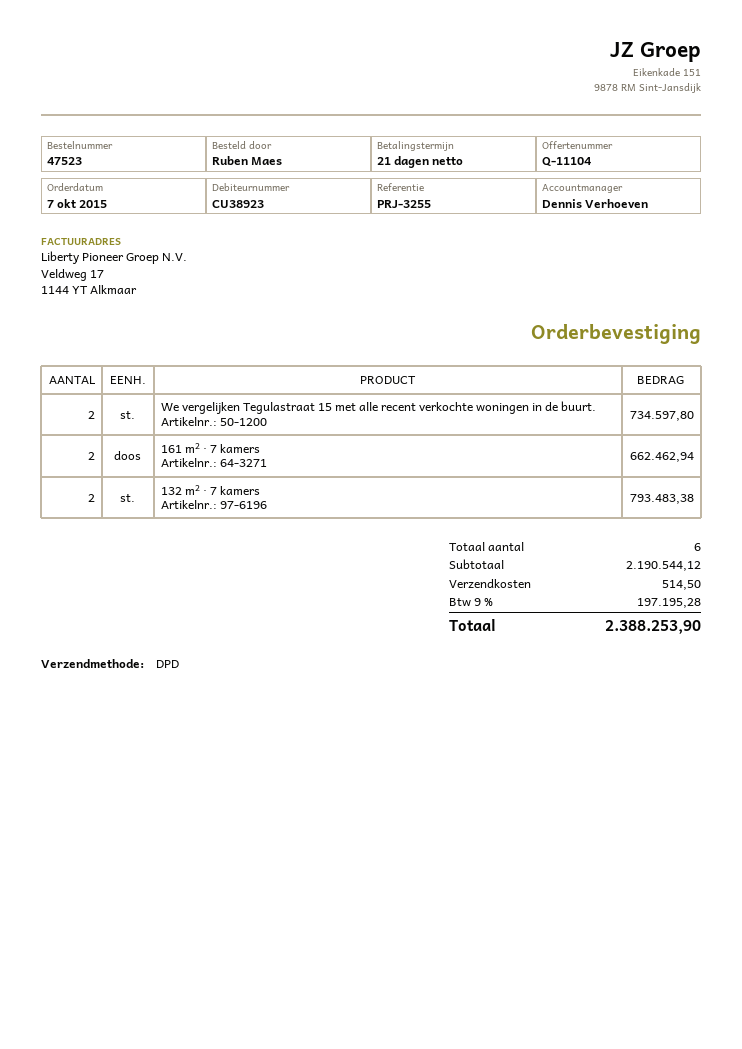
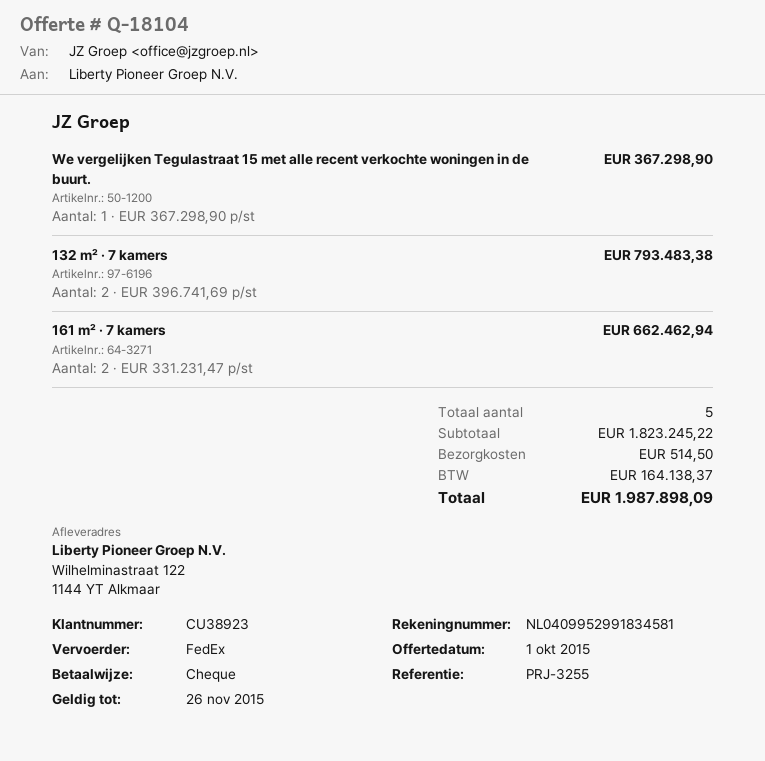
quote number: Q-11104 -> Q-18104
shipping method: DPD -> FedEx
We vergelijken Tegulastraat 15 met alle recent verkochte woningen in de buurt.: 2 for 734597.80 -> 1 for 367298.90
total quantity: 6 -> 5
subtotal: 2190544.12 -> 1823245.22
tax: 197195.28 -> 164138.37
total: 2388253.90 -> 1987898.09

